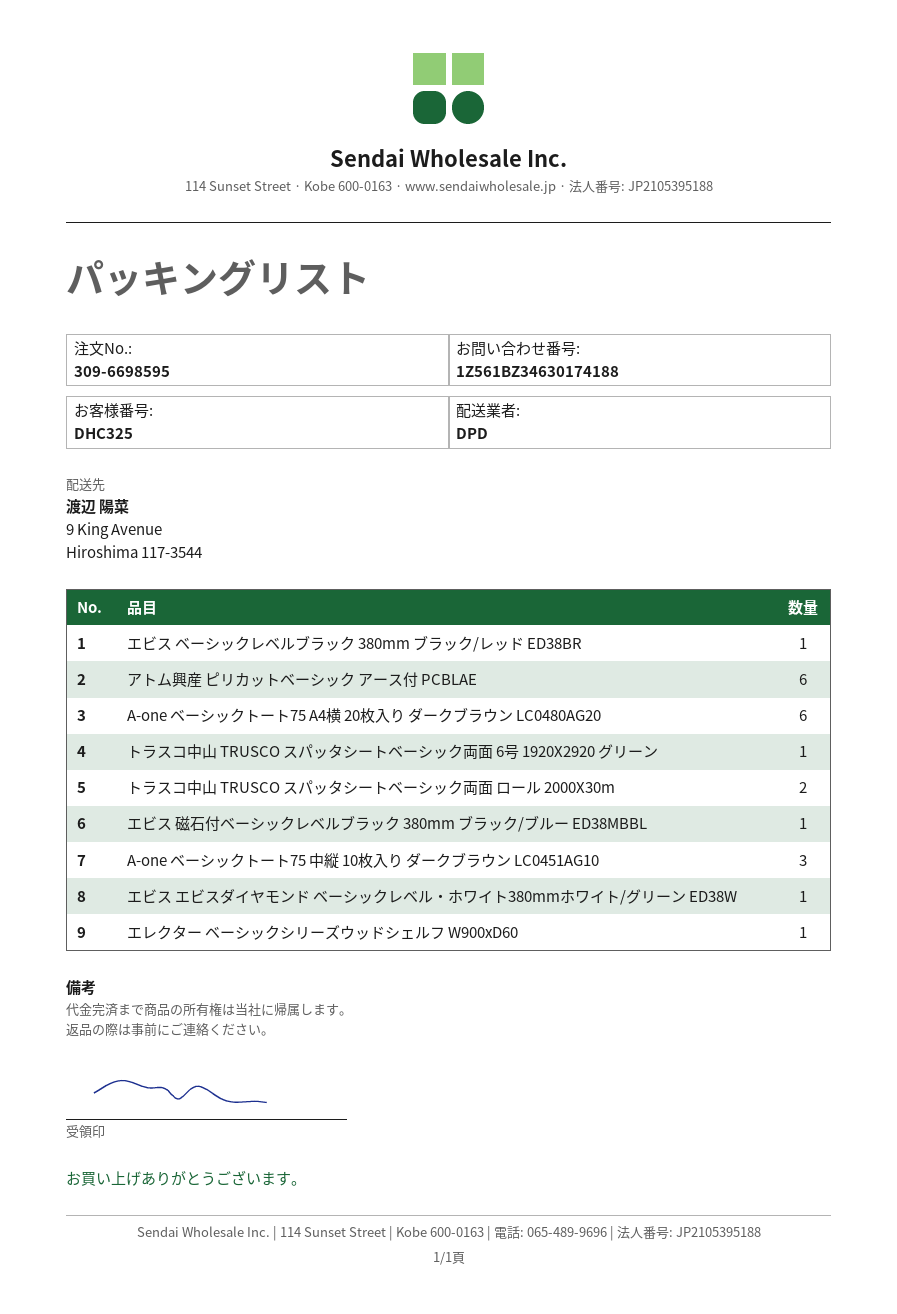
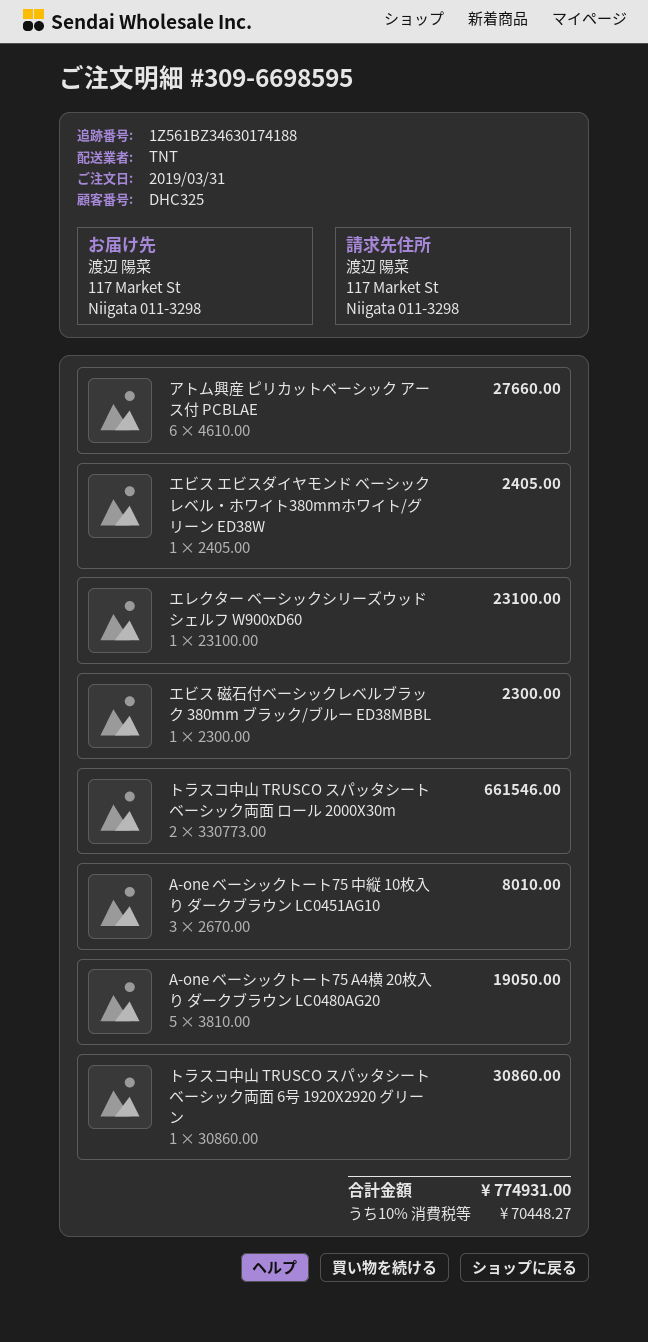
shipping method: DPD -> TNT
ship to: 9 King Avenue, Hiroshima 117-3544 -> 117 Market St, Niigata 011-3298
エビス ベーシックレベルブラック 380mm ブラック/レッド ED38BR: 1 -> none
A-one ベーシックトート75 A4横 20枚入り ダークブラウン LC0480AG20: 6 -> 5

